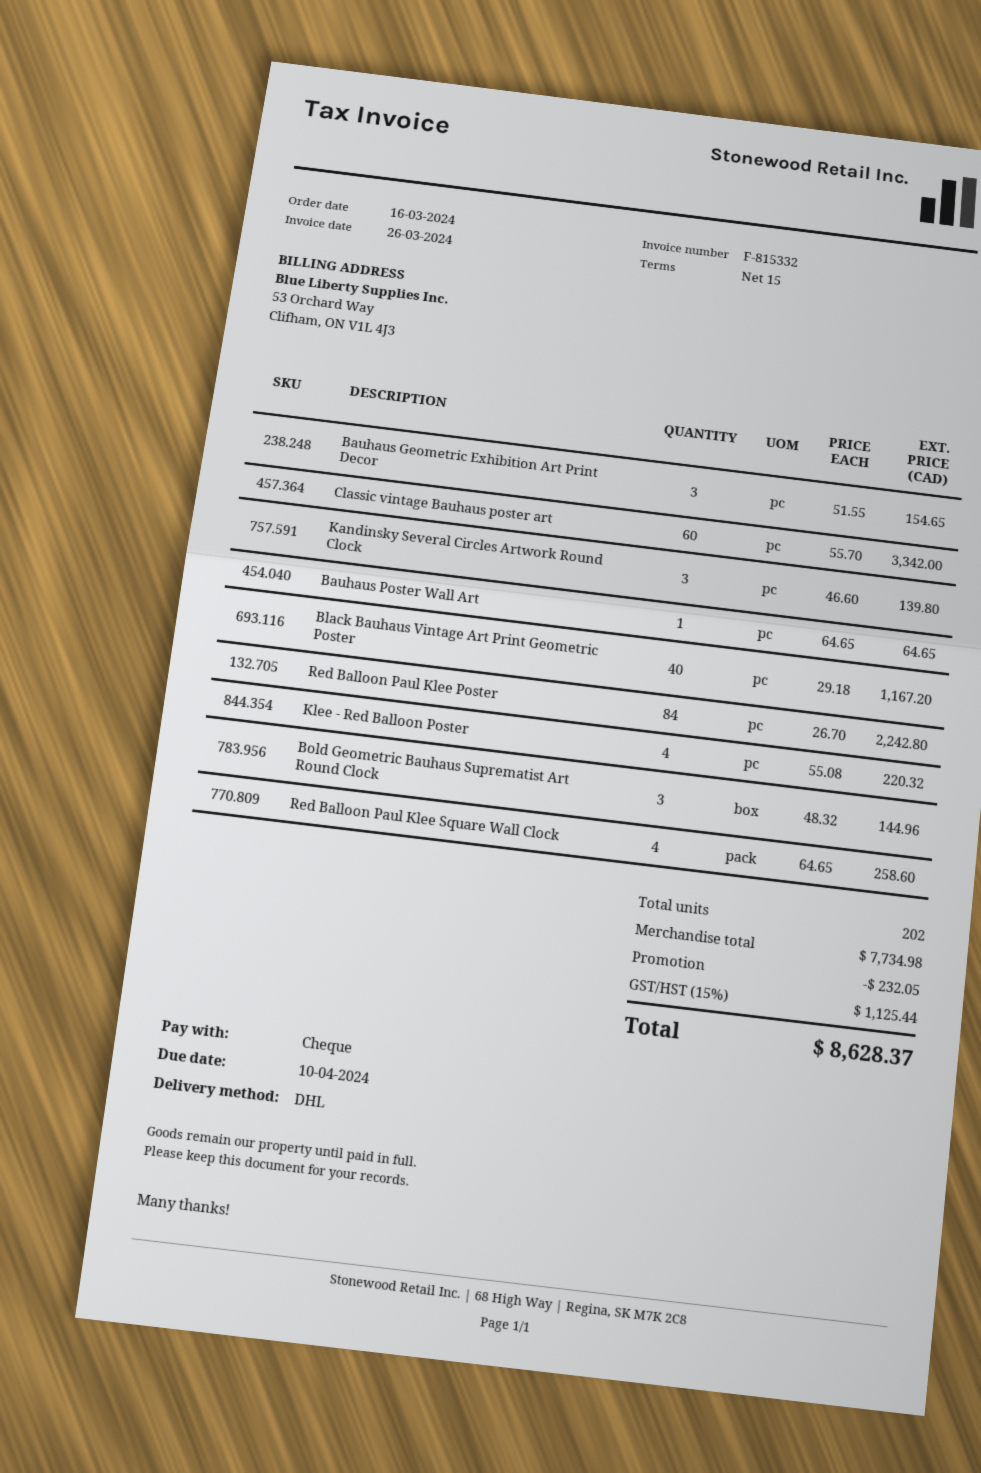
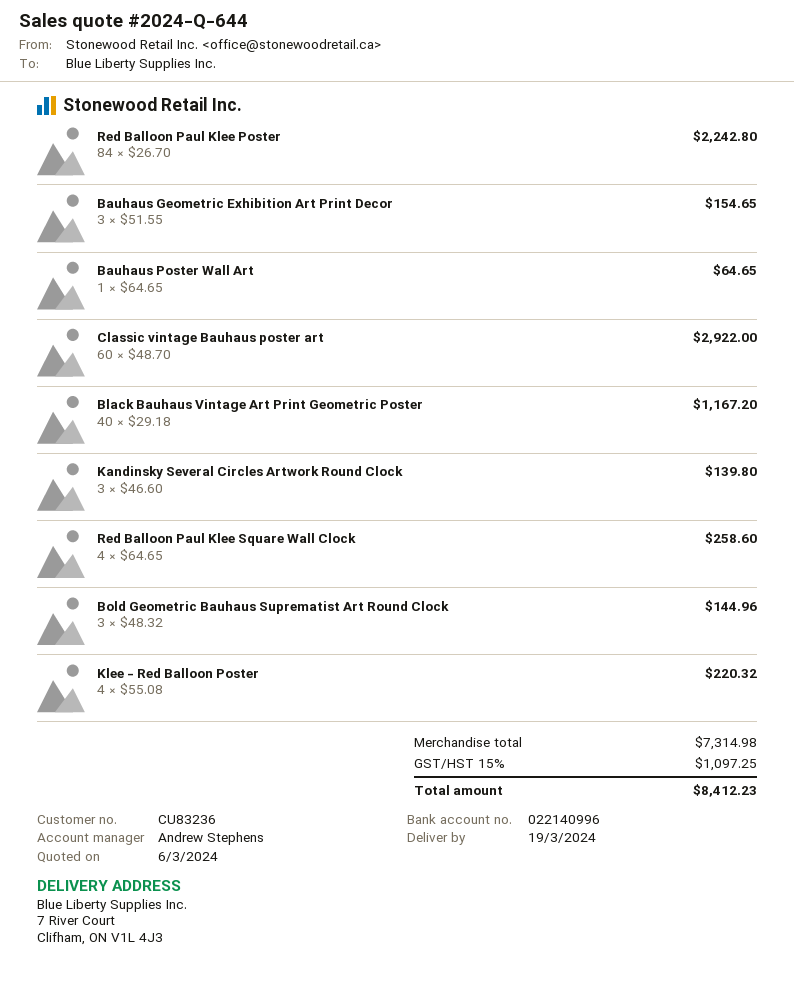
Classic vintage Bauhaus poster art: 60 x 55.70 = 3342.00 -> 60 x 48.70 = 2922.00
subtotal: 7734.98 -> 7314.98
discount: 232.05 -> none
tax: 15% = 1125.44 -> 15% = 1097.25
total: 8628.37 -> 8412.23

